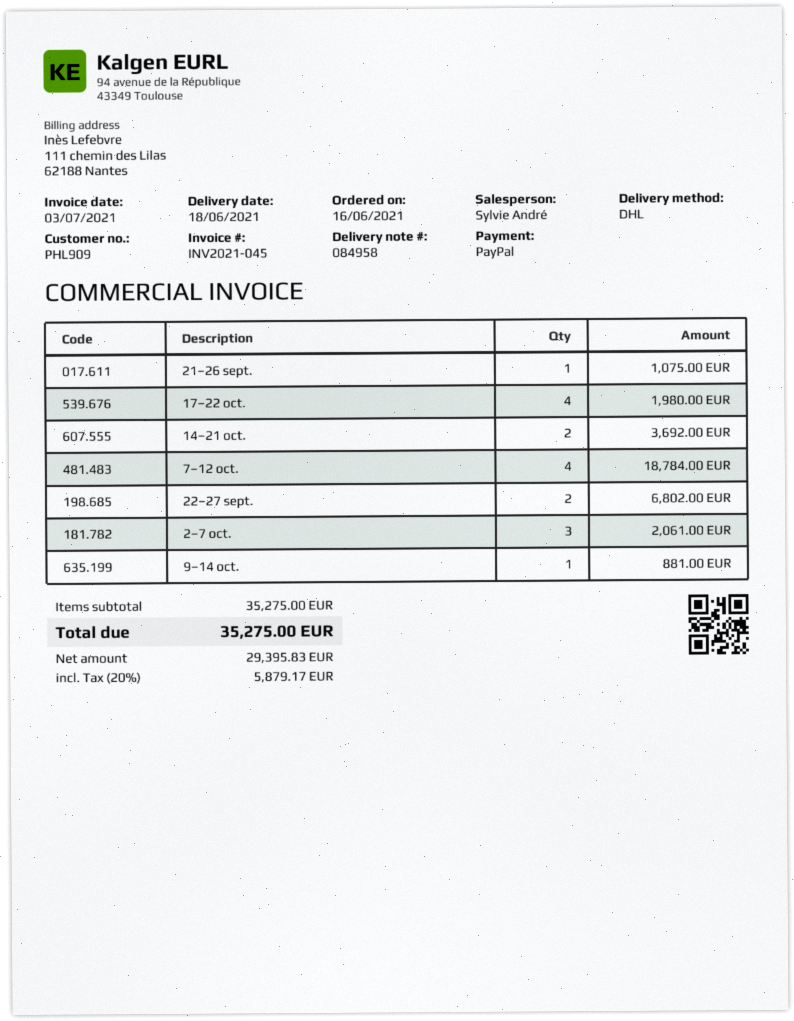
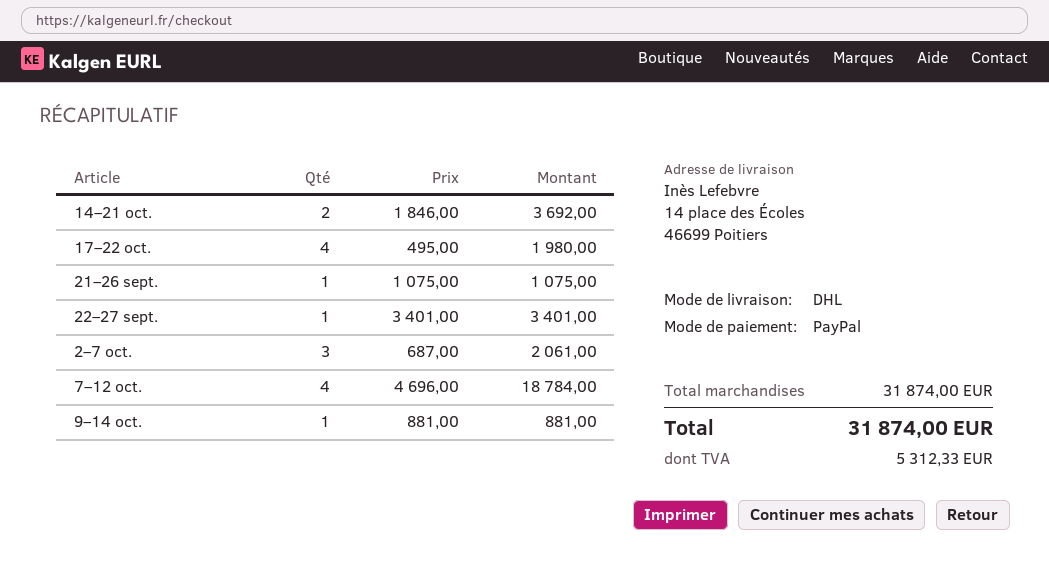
22–27 sept.: 2 for 6802.00 -> 1 for 3401.00
subtotal: 35275.00 -> 31874.00
tax: 5879.17 -> 5312.33
total: 35275.00 -> 31874.00

